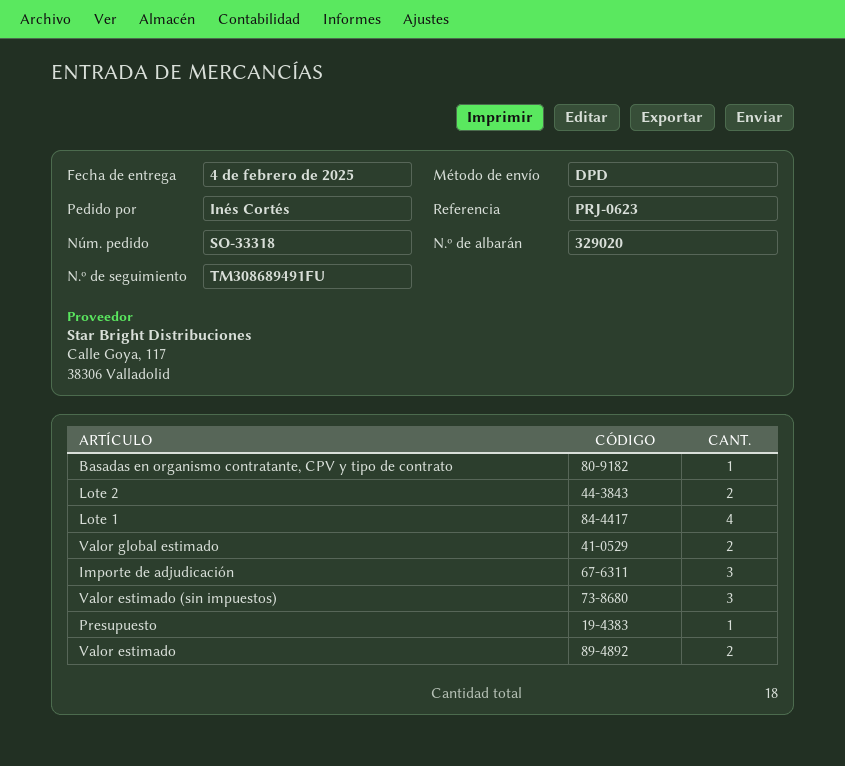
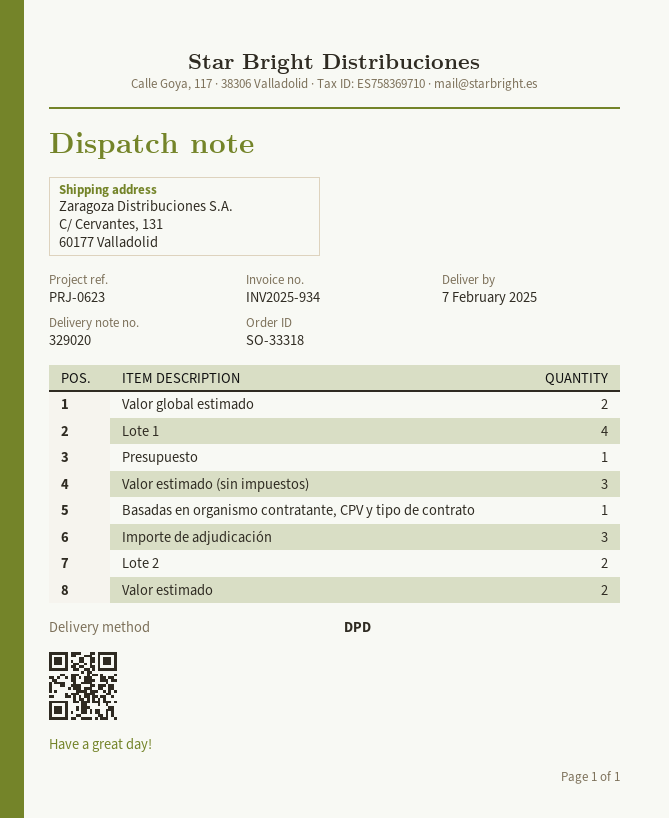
delivery date: 2025-02-04 -> 2025-02-07

